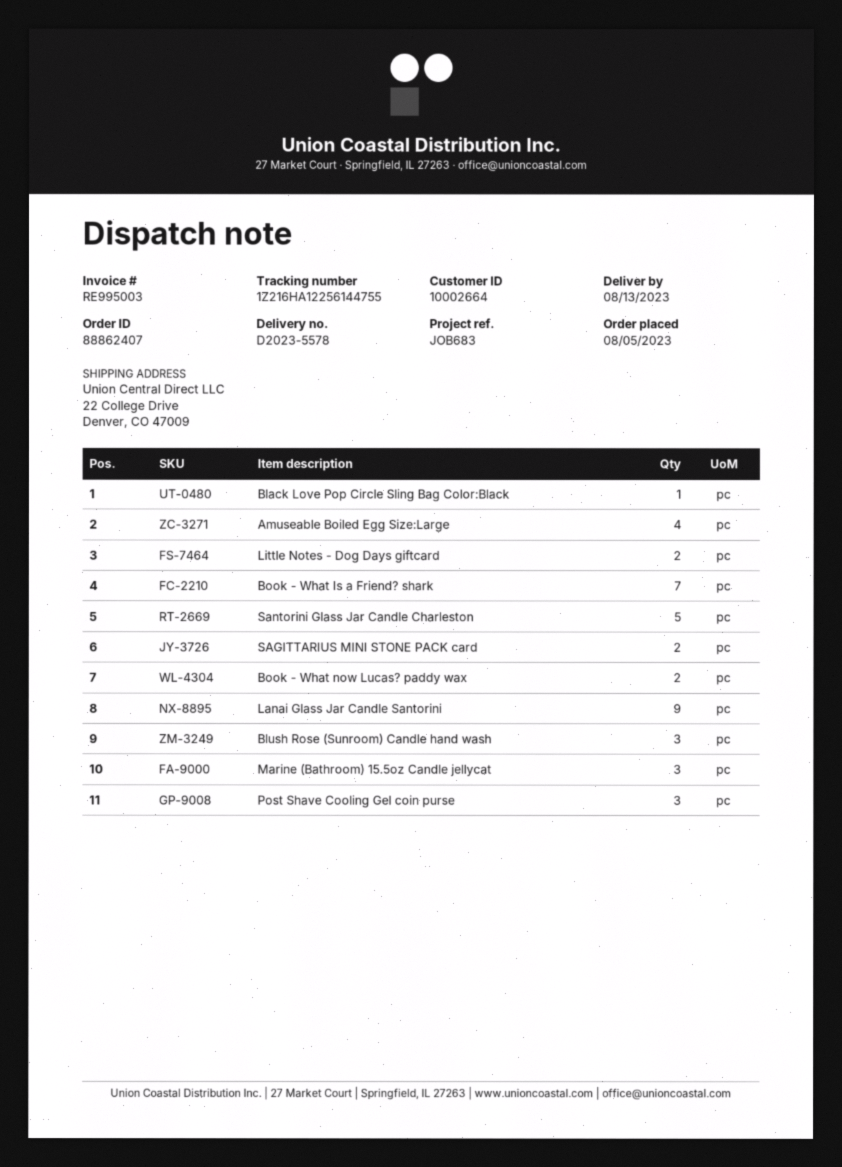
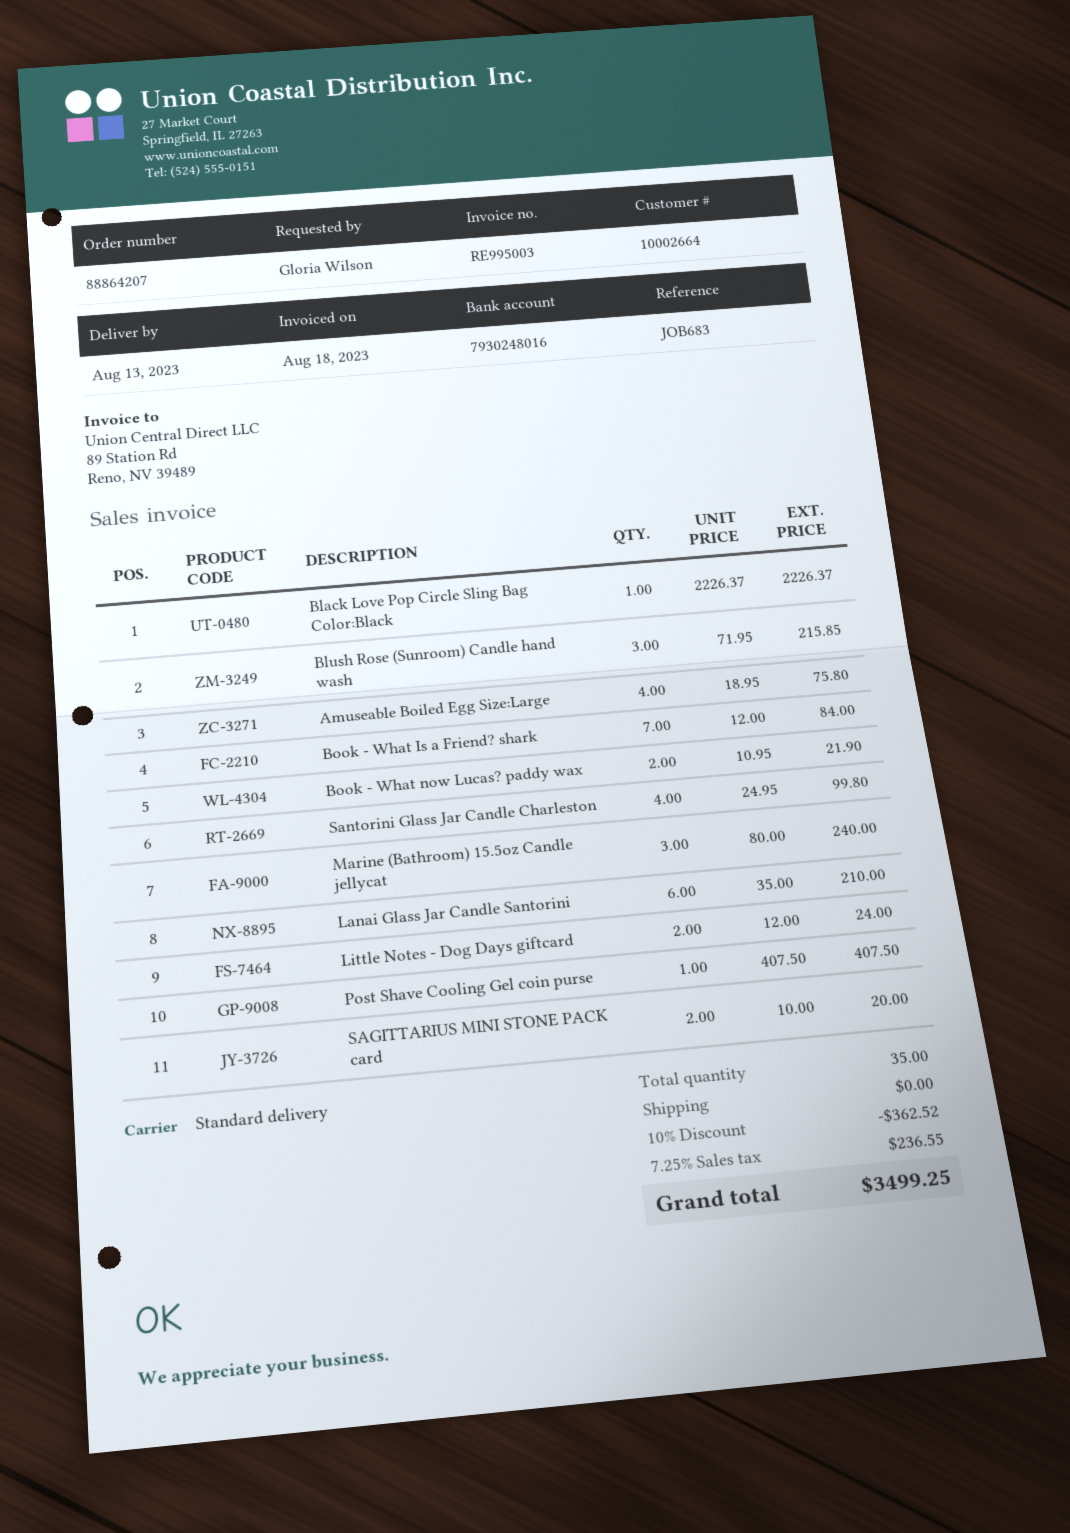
order number: 88862407 -> 88864207
Santorini Glass Jar Candle Charleston: 5 -> 4
Lanai Glass Jar Candle Santorini: 9 -> 6
Post Shave Cooling Gel coin purse: 3 -> 1

